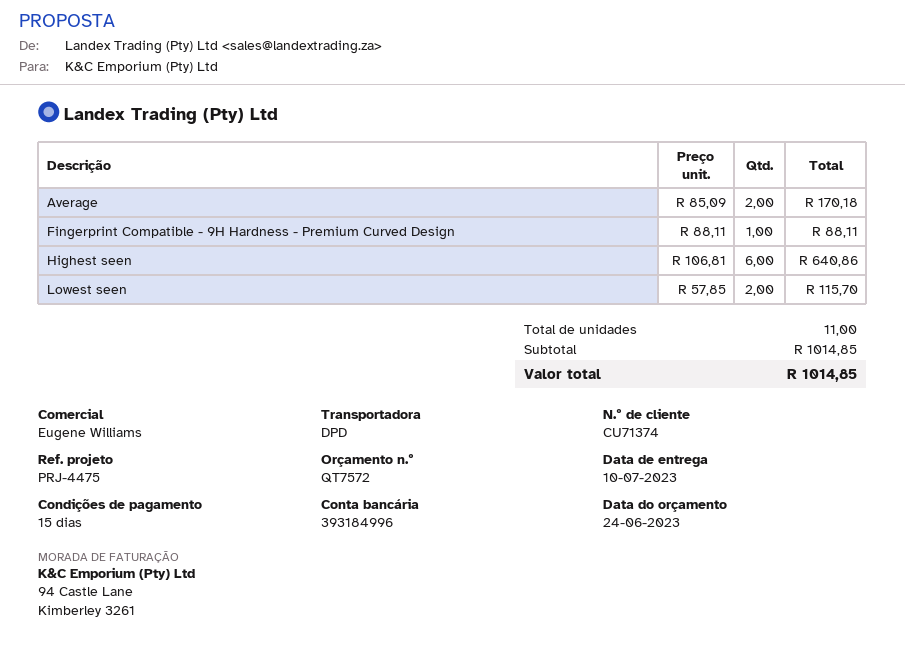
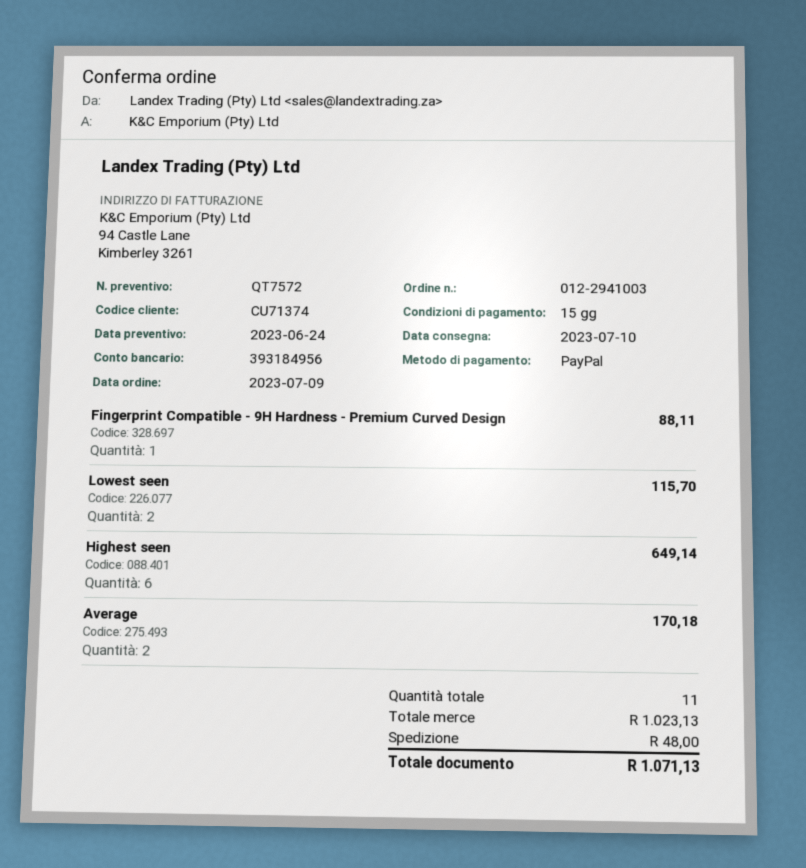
bank account: 393184996 -> 393184956
Highest seen: 6 for 640.86 -> 6 for 649.14
subtotal: 1014.85 -> 1023.13
shipping: none -> 48.00
total: 1014.85 -> 1071.13

